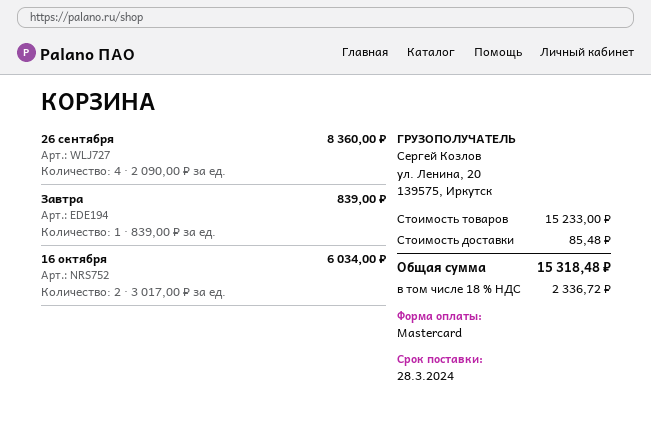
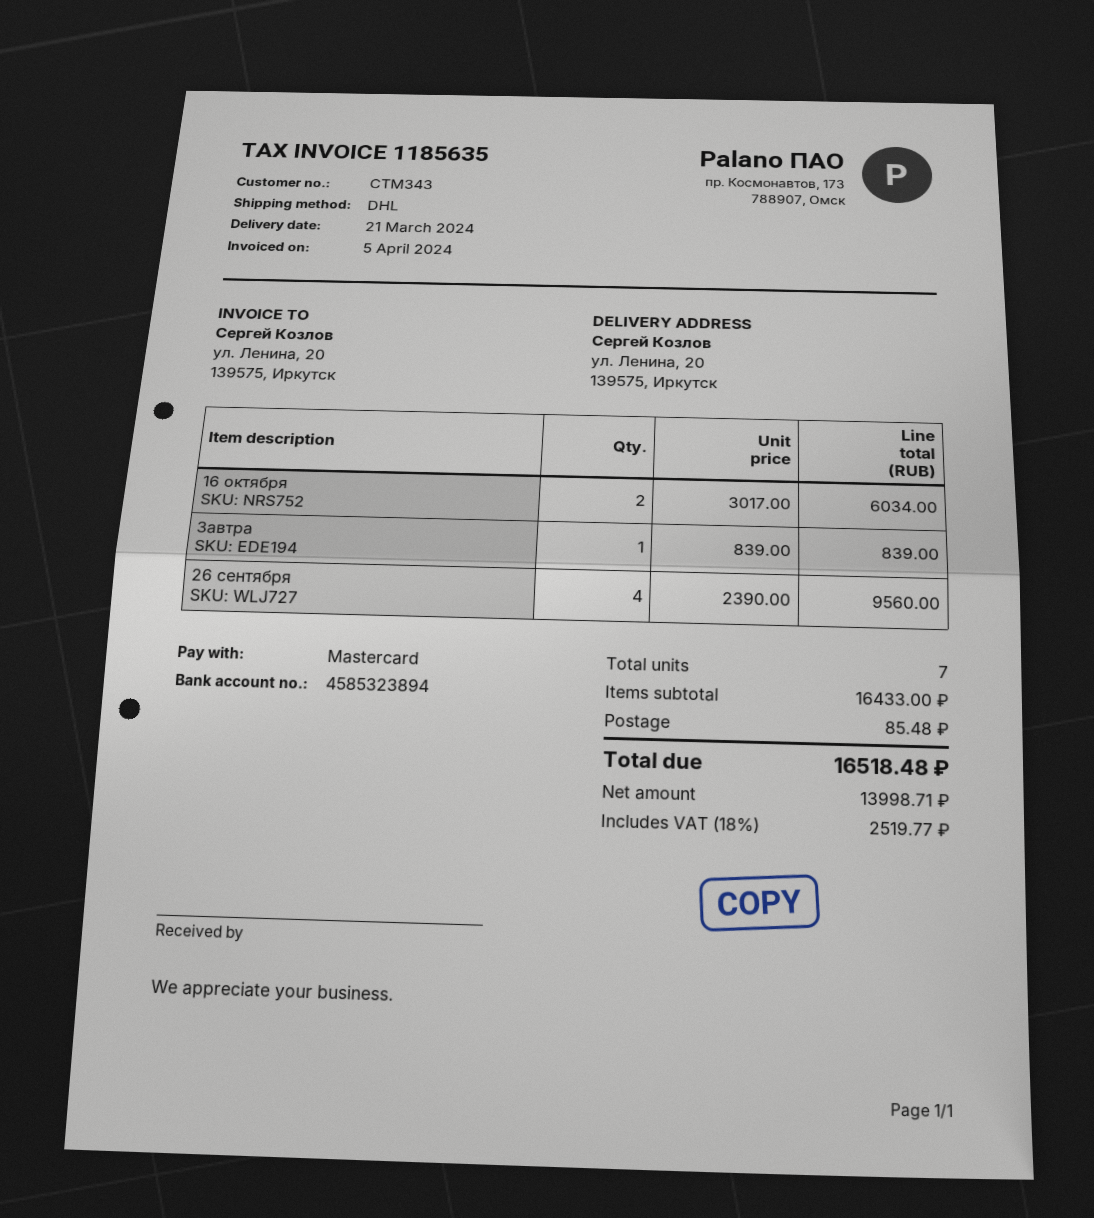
delivery date: 2024-03-28 -> 2024-03-21
26 сентября: 4 x 2090.00 = 8360.00 -> 4 x 2390.00 = 9560.00
subtotal: 15233.00 -> 16433.00
tax: 18% = 2336.72 -> 18% = 2519.77
total: 15318.48 -> 16518.48

